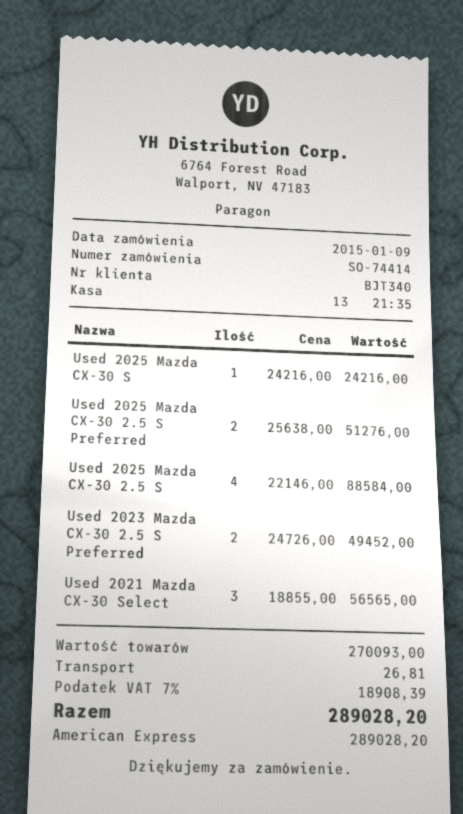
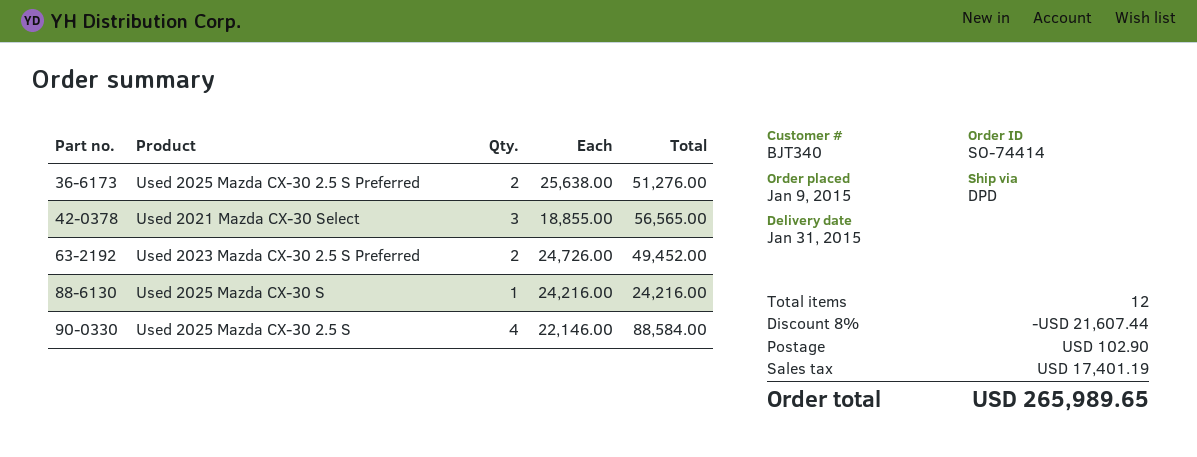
discount: none -> 8% = 21607.44
shipping: 26.81 -> 102.90
tax: 18908.39 -> 17401.19
total: 289028.20 -> 265989.65

